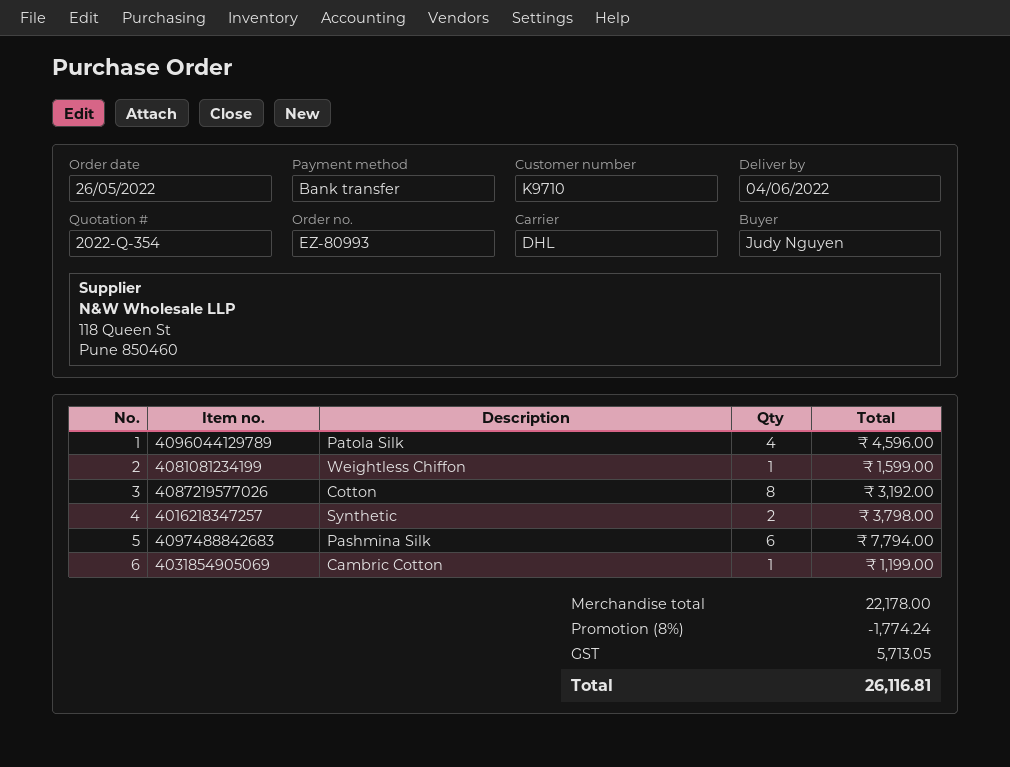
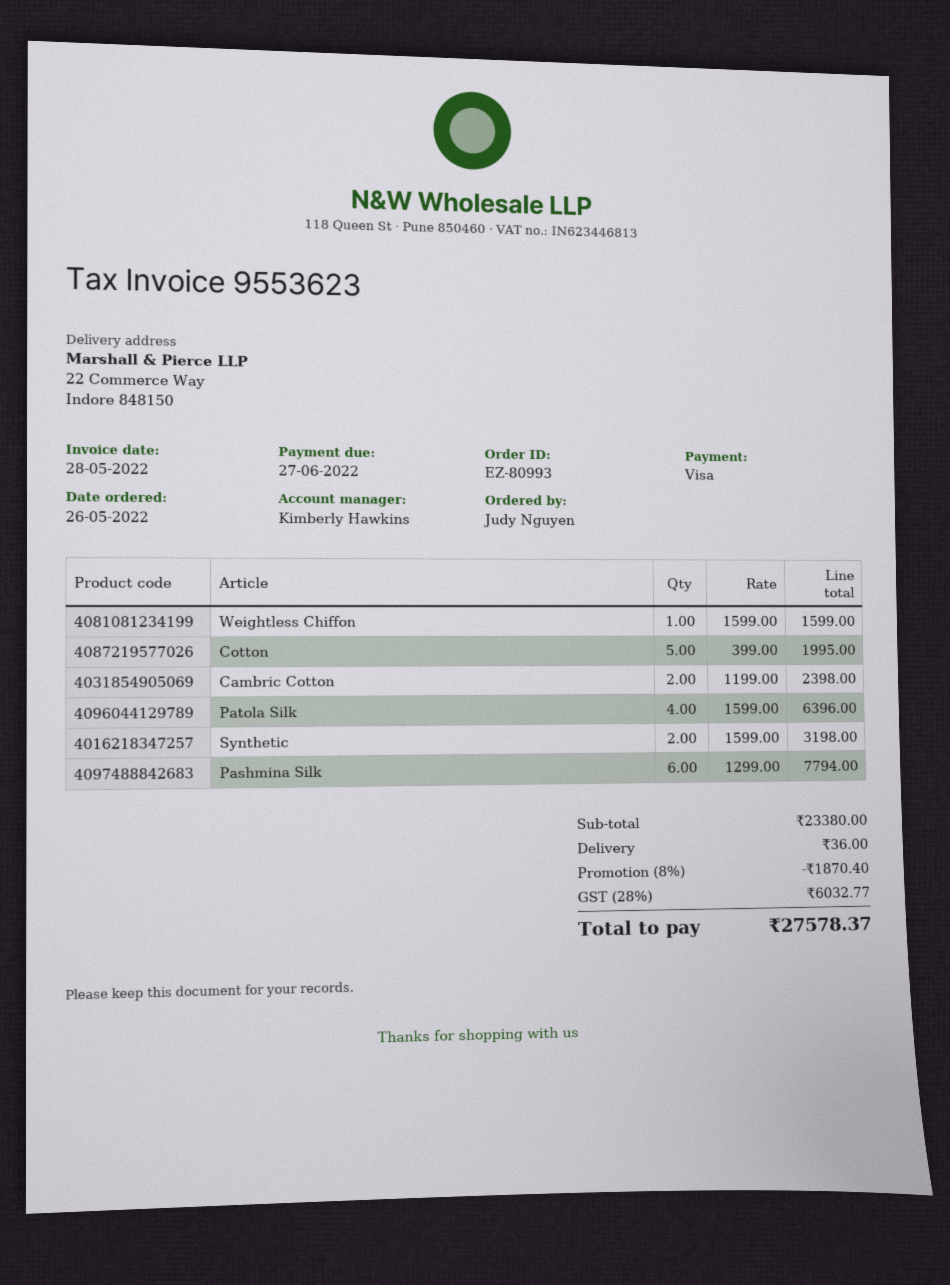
payment method: bank transfer -> Visa
Patola Silk: 4 for 4596.00 -> 4 for 6396.00
Cotton: 8 for 3192.00 -> 5 for 1995.00
Synthetic: 2 for 3798.00 -> 2 for 3198.00
Cambric Cotton: 1 for 1199.00 -> 2 for 2398.00
subtotal: 22178.00 -> 23380.00
discount: 8% = 1774.24 -> 8% = 1870.40
shipping: none -> 36.00
tax: 5713.05 -> 6032.77
total: 26116.81 -> 27578.37

